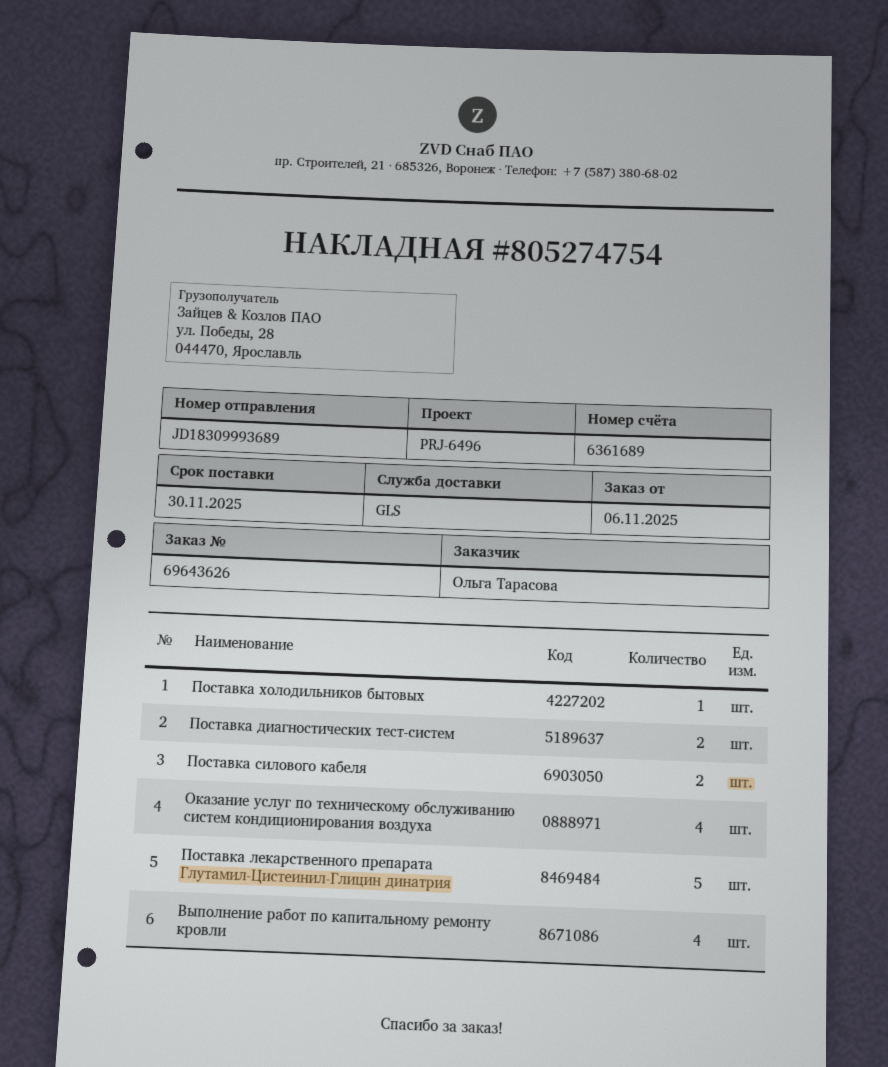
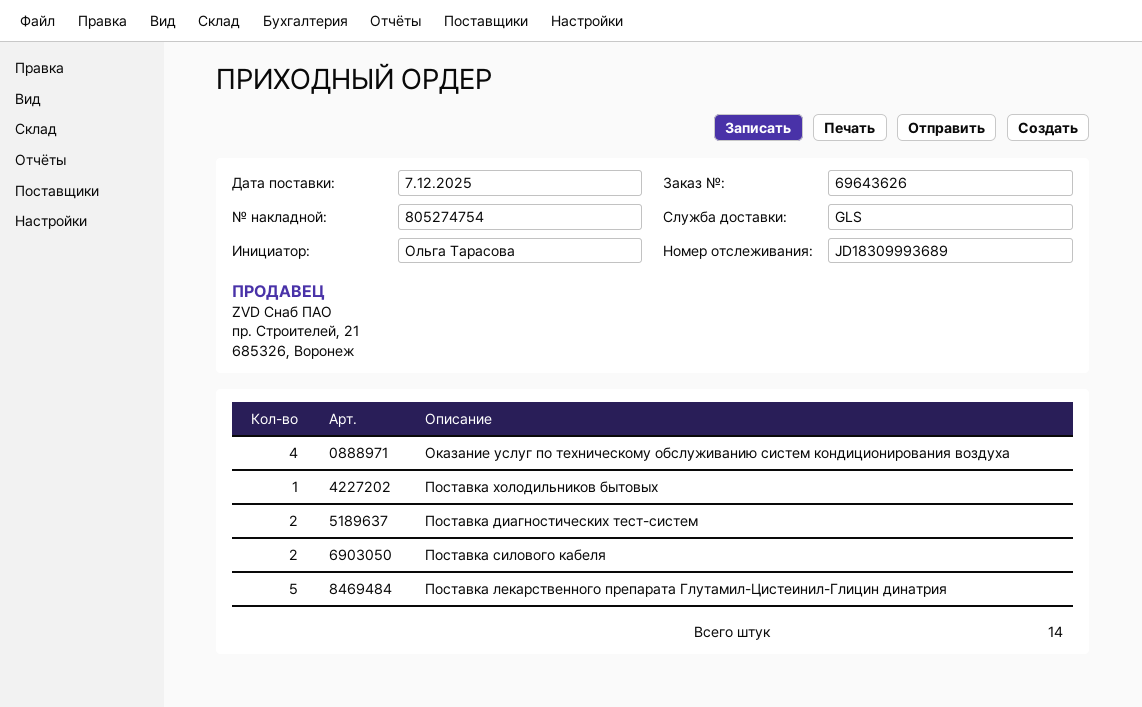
delivery date: 2025-11-30 -> 2025-12-07
Выполнение работ по капитальному ремонту кровли: 4 -> none

